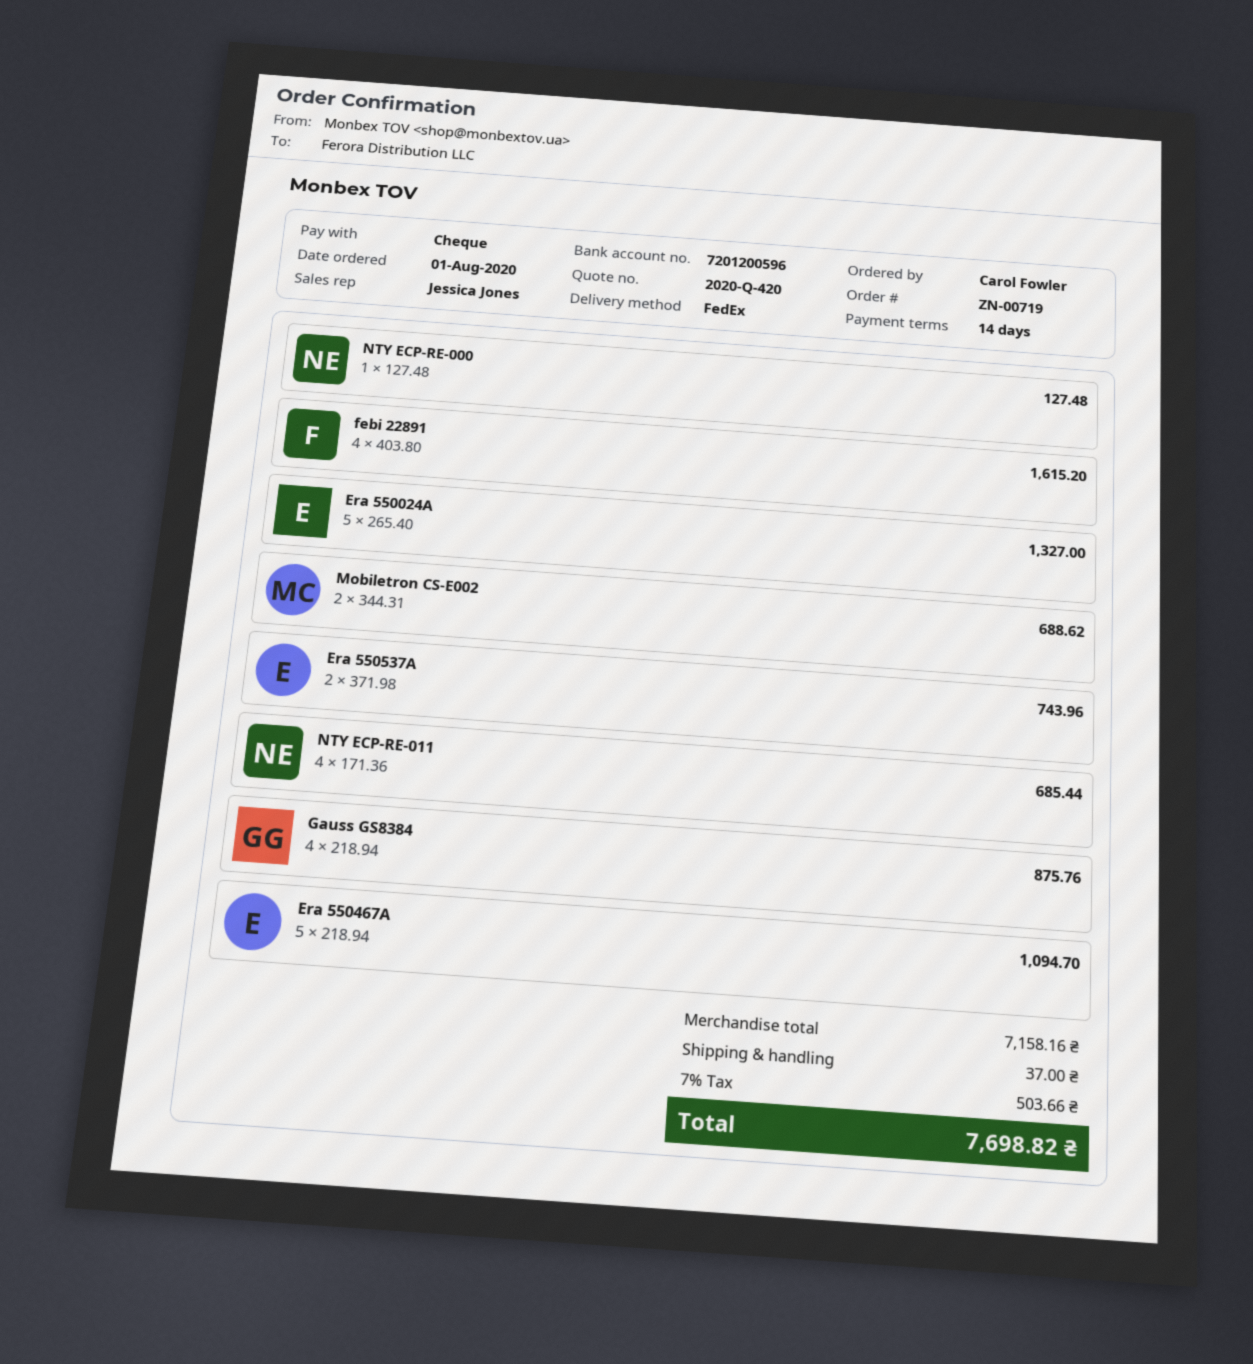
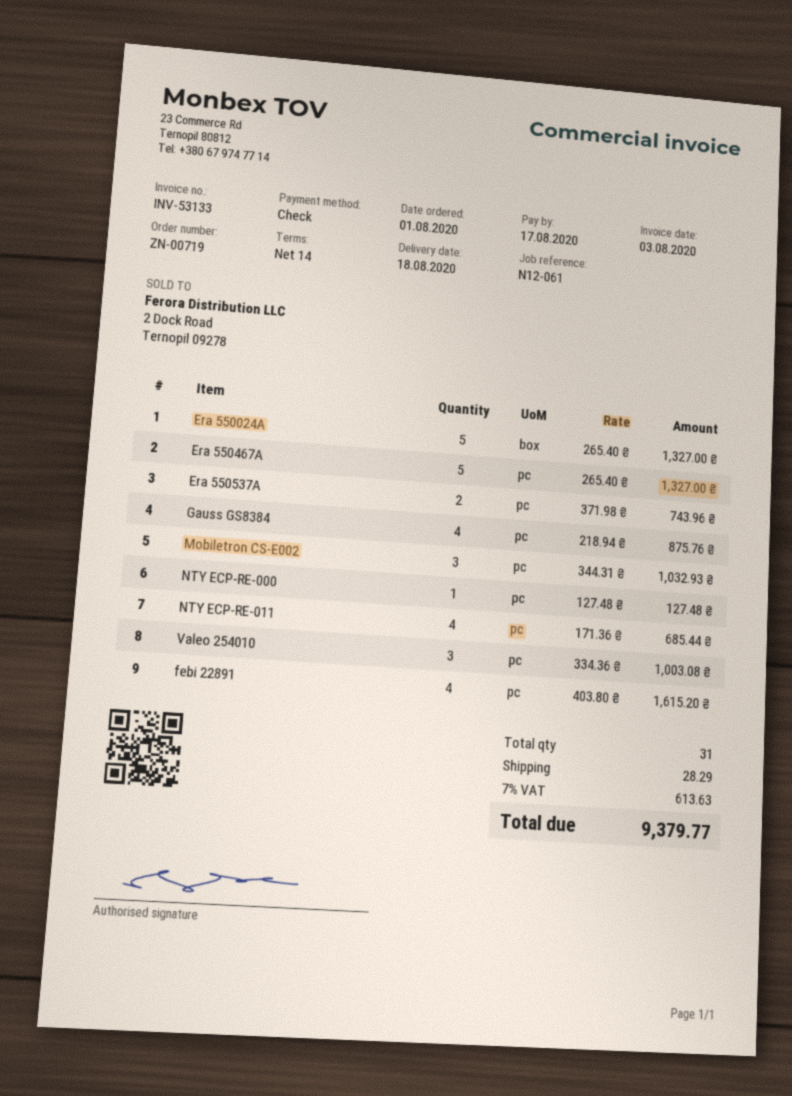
Mobiletron CS-E002: 2 x 344.31 = 688.62 -> 3 x 344.31 = 1032.93
Era 550467A: 5 x 218.94 = 1094.70 -> 5 x 265.40 = 1327.00
Valeo 254010: none -> 3 x 334.36 = 1003.08
shipping: 37.00 -> 28.29
tax: 7% = 503.66 -> 7% = 613.63
total: 7698.82 -> 9379.77

